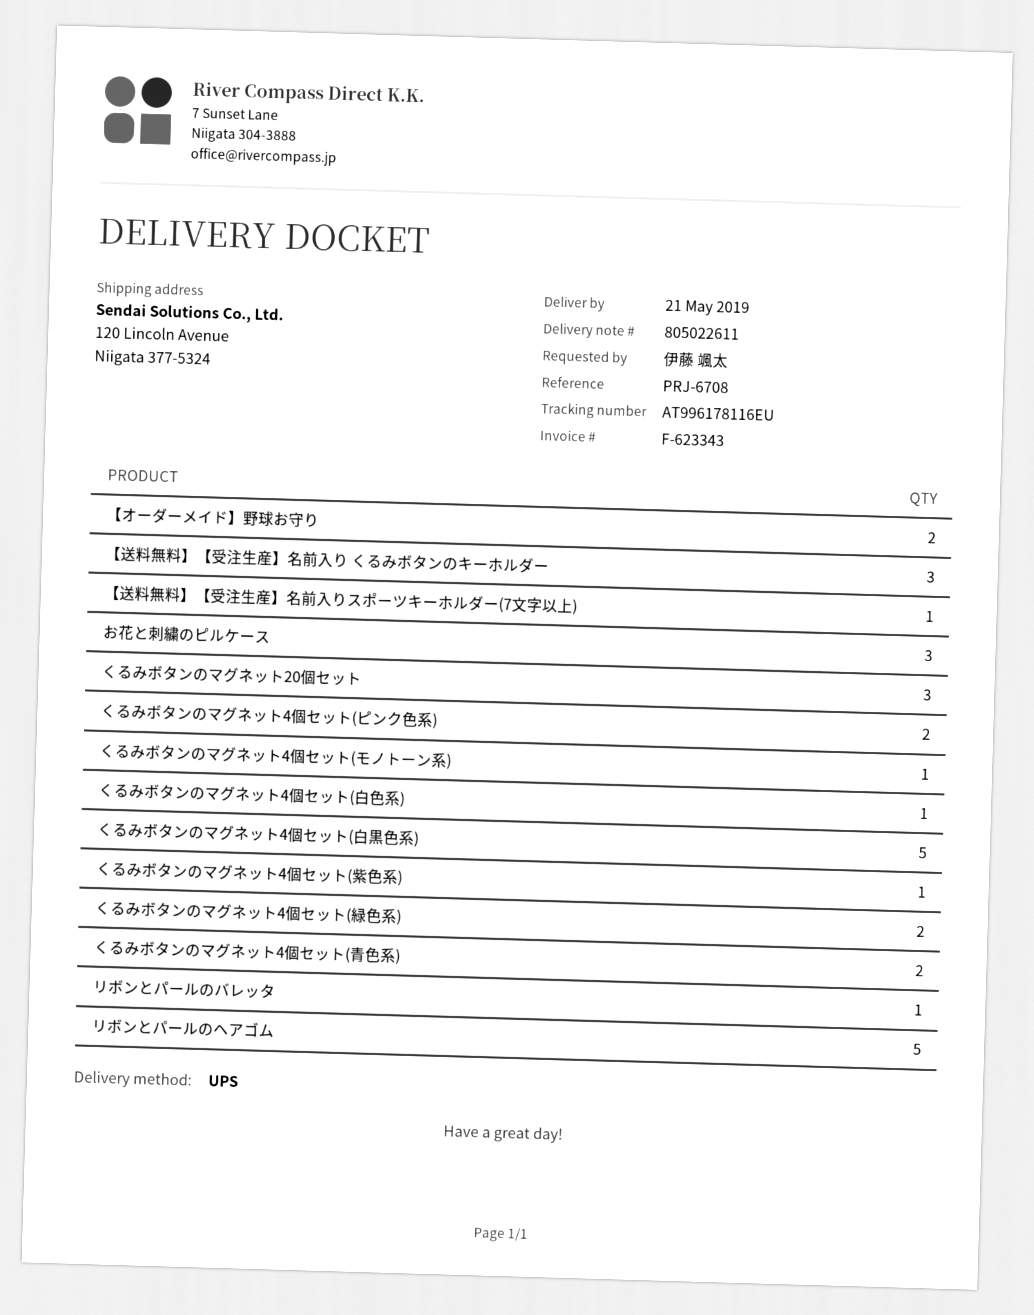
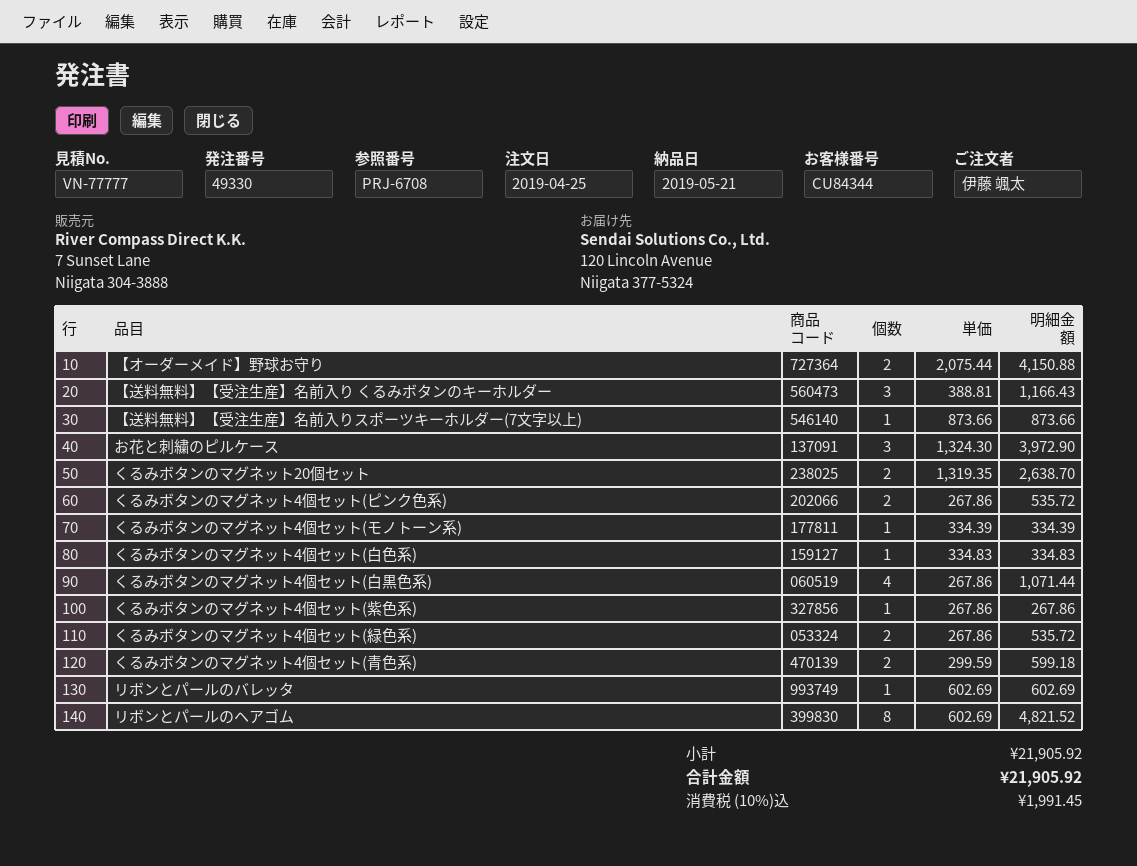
くるみボタンのマグネット20個セット: 3 -> 2
くるみボタンのマグネット4個セット(白黒色系): 5 -> 4
リボンとパールのヘアゴム: 5 -> 8

